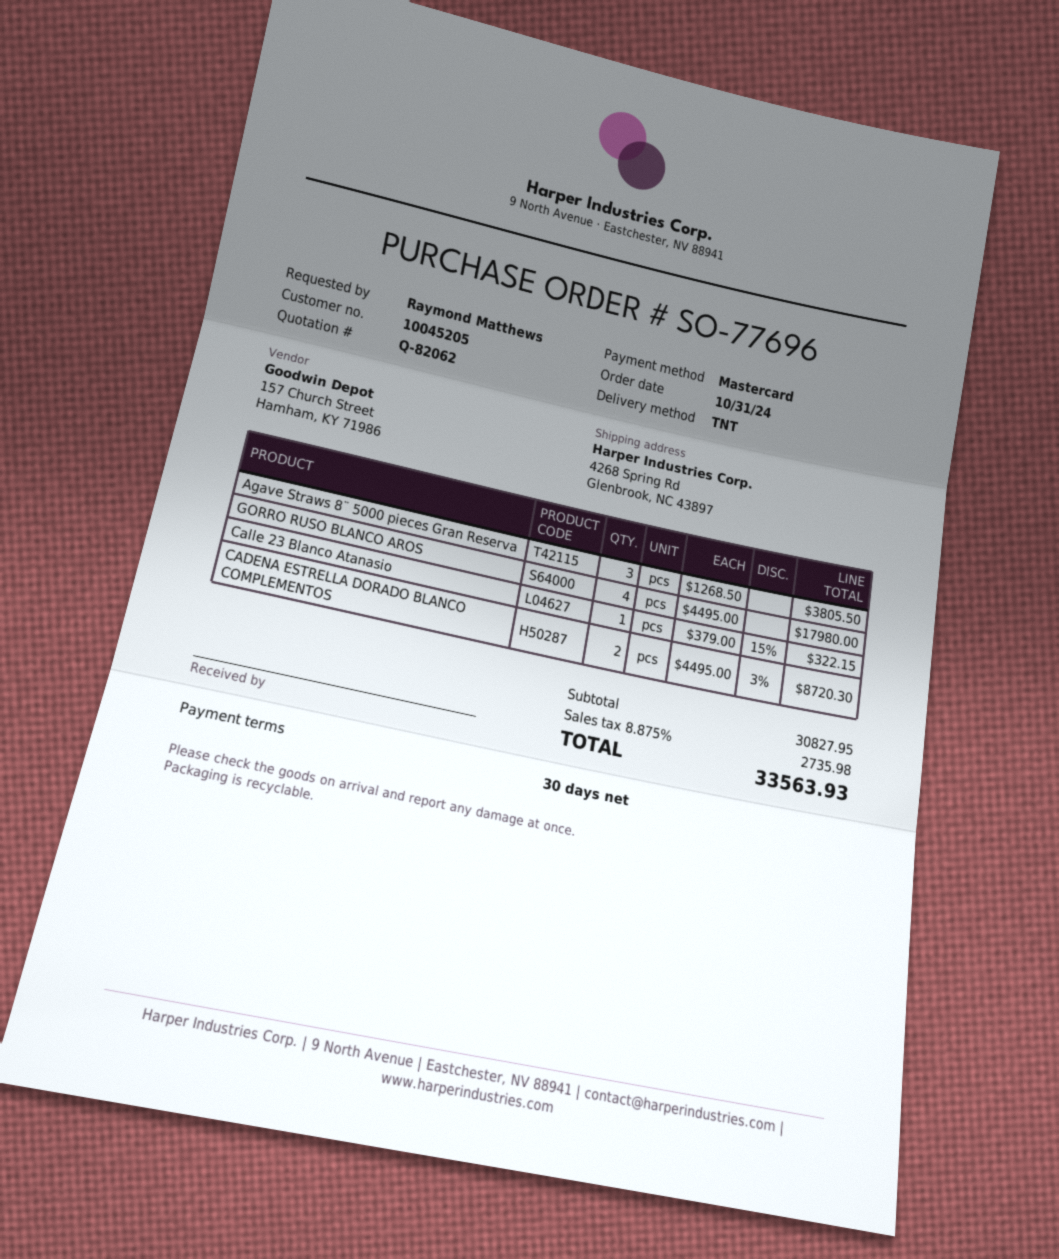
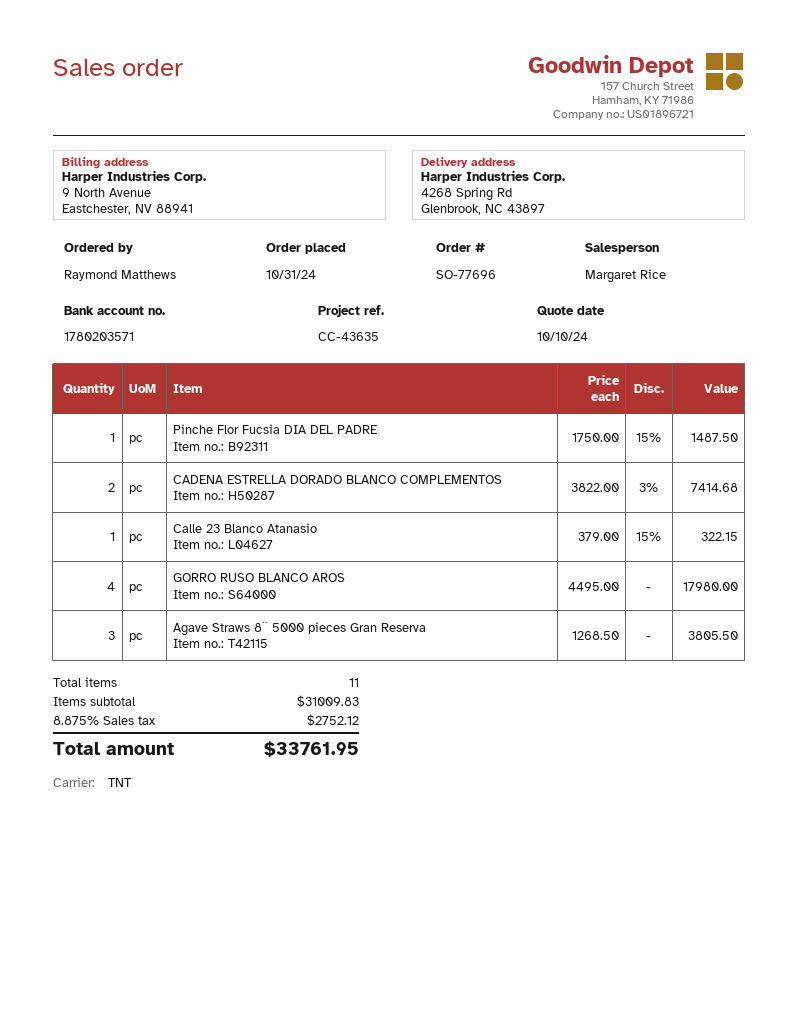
CADENA ESTRELLA DORADO BLANCO COMPLEMENTOS: 2 x 4495.00 - 3% = 8720.30 -> 2 x 3822.00 - 3% = 7414.68
Pinche Flor Fucsia DIA DEL PADRE: none -> 1 x 1750.00 - 15% = 1487.50
subtotal: 30827.95 -> 31009.83
tax: 8.875% = 2735.98 -> 8.875% = 2752.12
total: 33563.93 -> 33761.95

